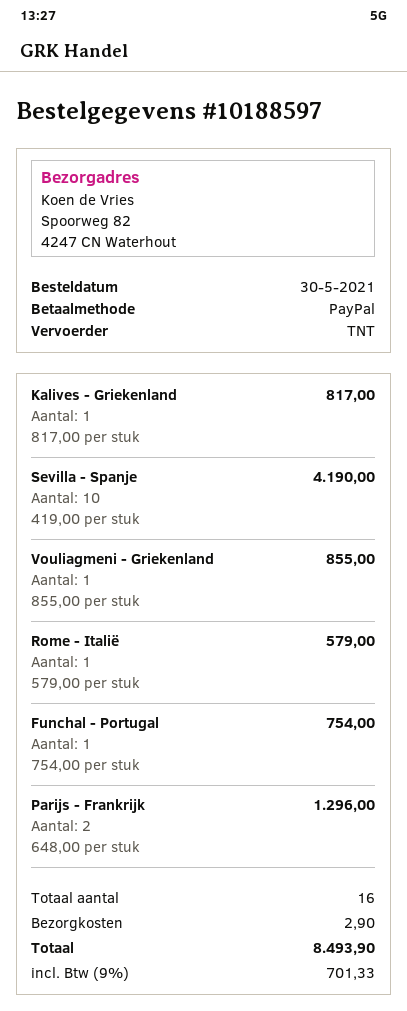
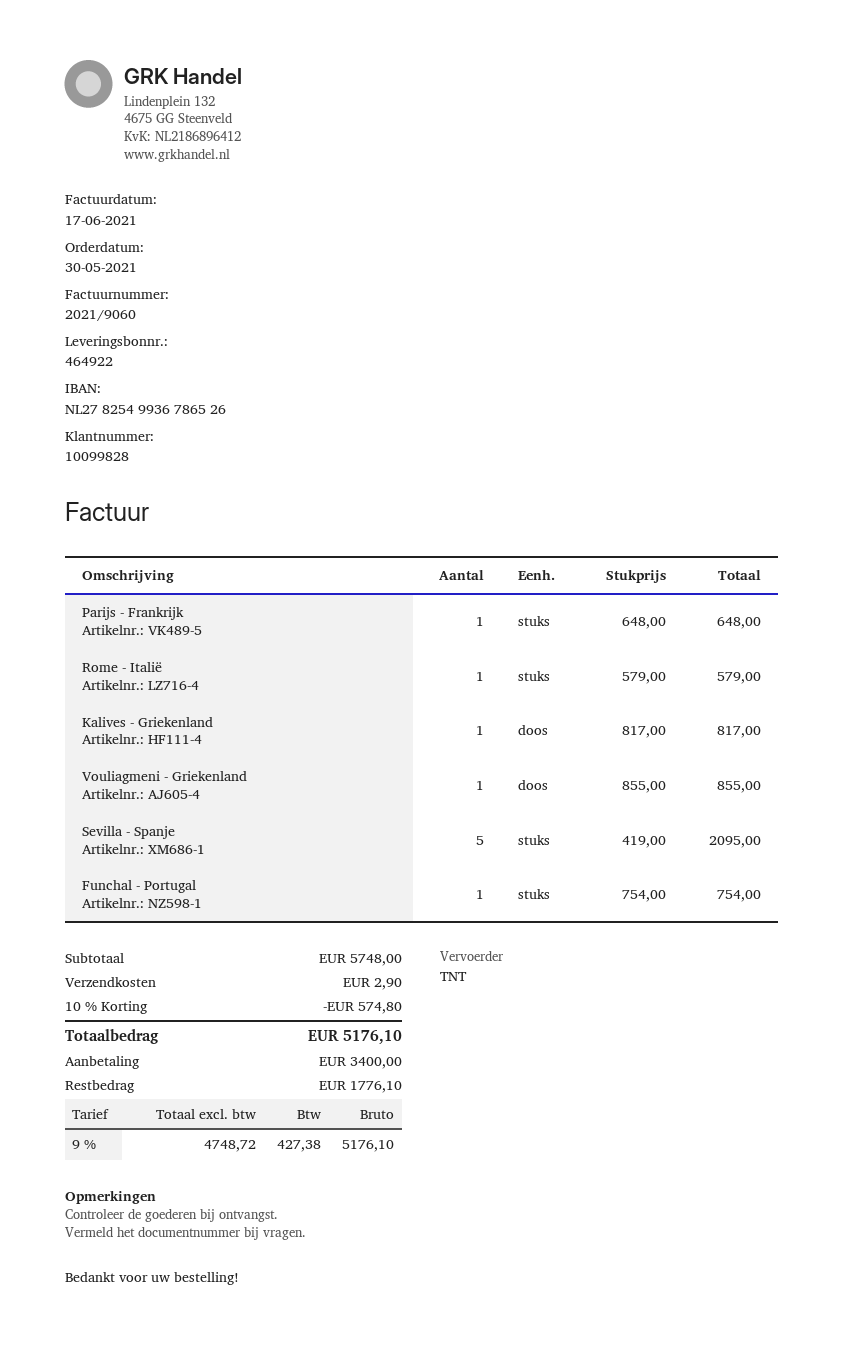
Sevilla - Spanje: 10 x 419.00 = 4190.00 -> 5 x 419.00 = 2095.00
Parijs - Frankrijk: 2 x 648.00 = 1296.00 -> 1 x 648.00 = 648.00
discount: none -> 10% = 574.80
tax: 9% = 701.33 -> 9% = 427.38
total: 8493.90 -> 5176.10

